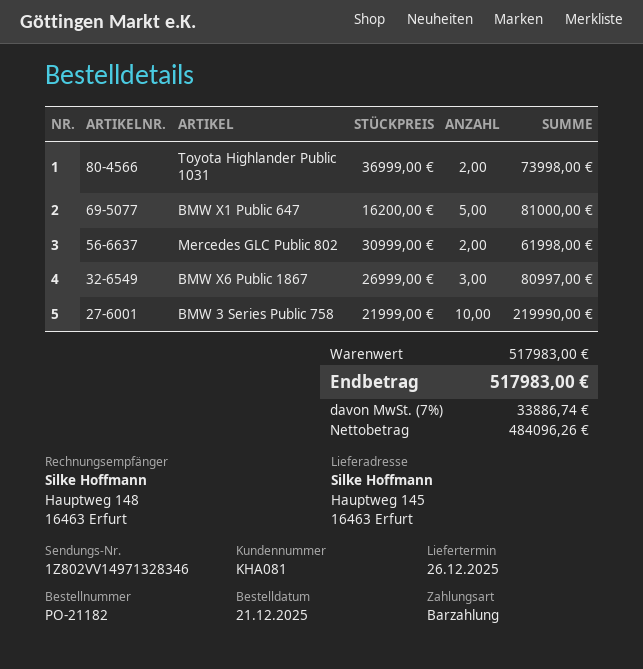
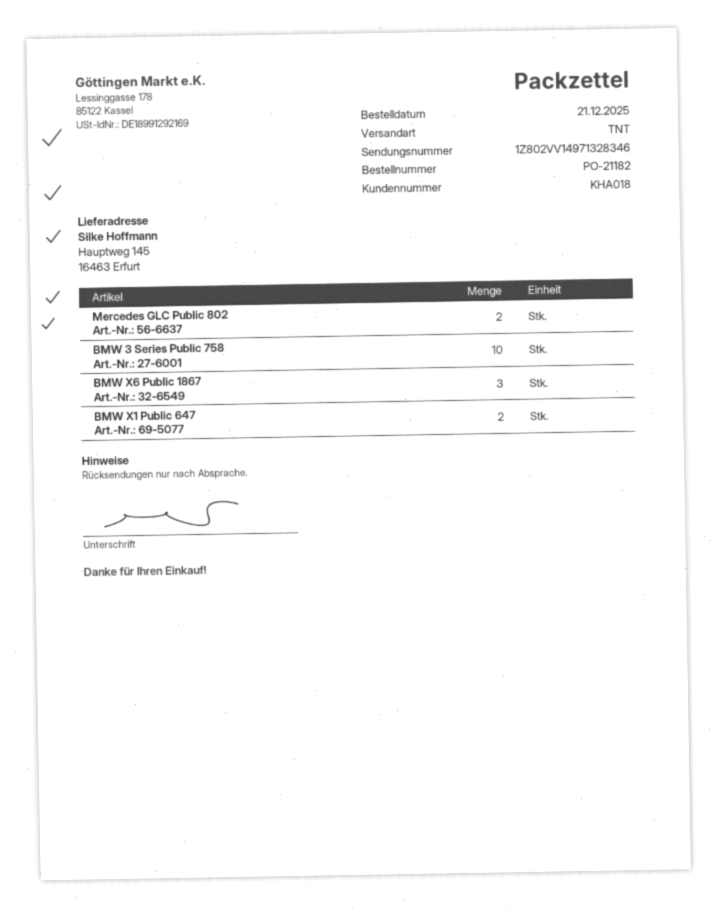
customer number: KHA081 -> KHA018
Toyota Highlander Public 1031: 2 -> none
BMW X1 Public 647: 5 -> 2

